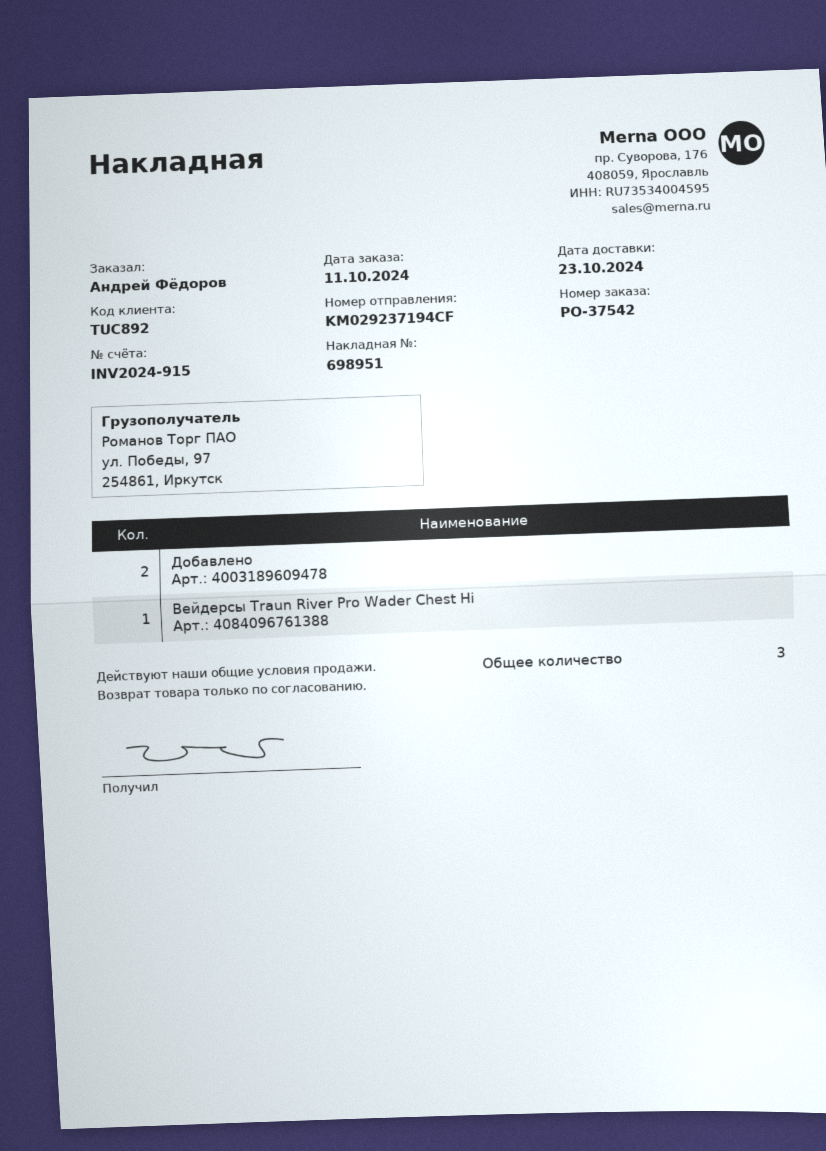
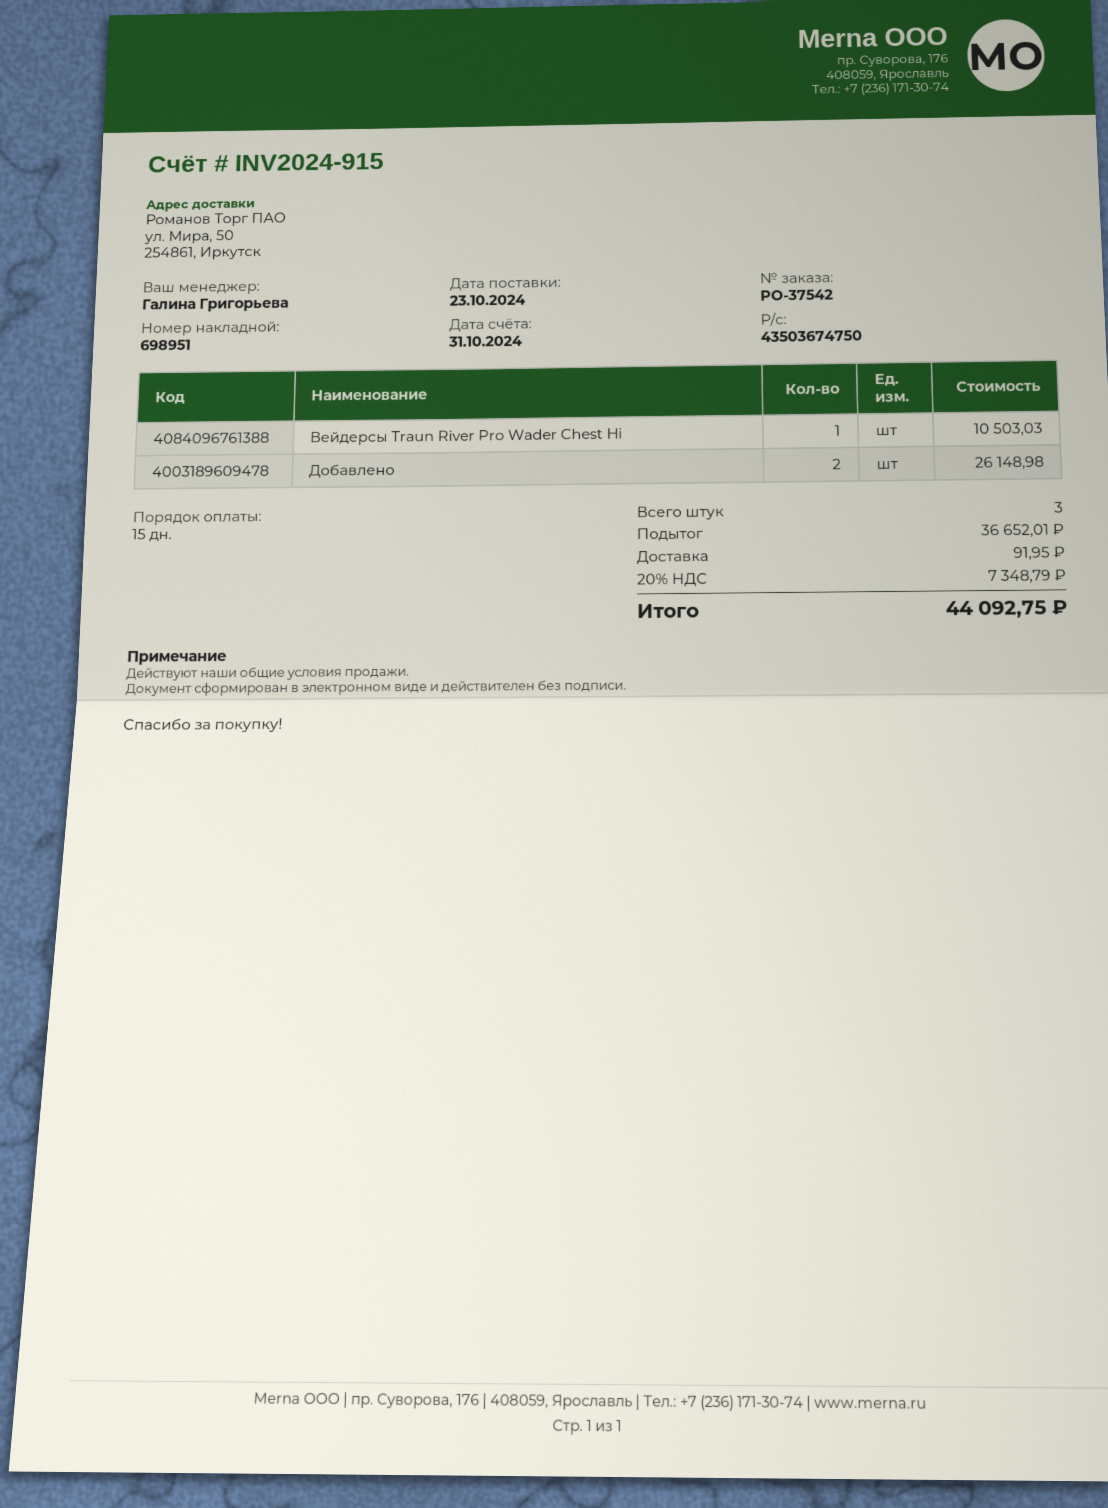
ship to: ул. Победы, 97, 254861, Иркутск -> ул. Мира, 50, 254861, Иркутск

